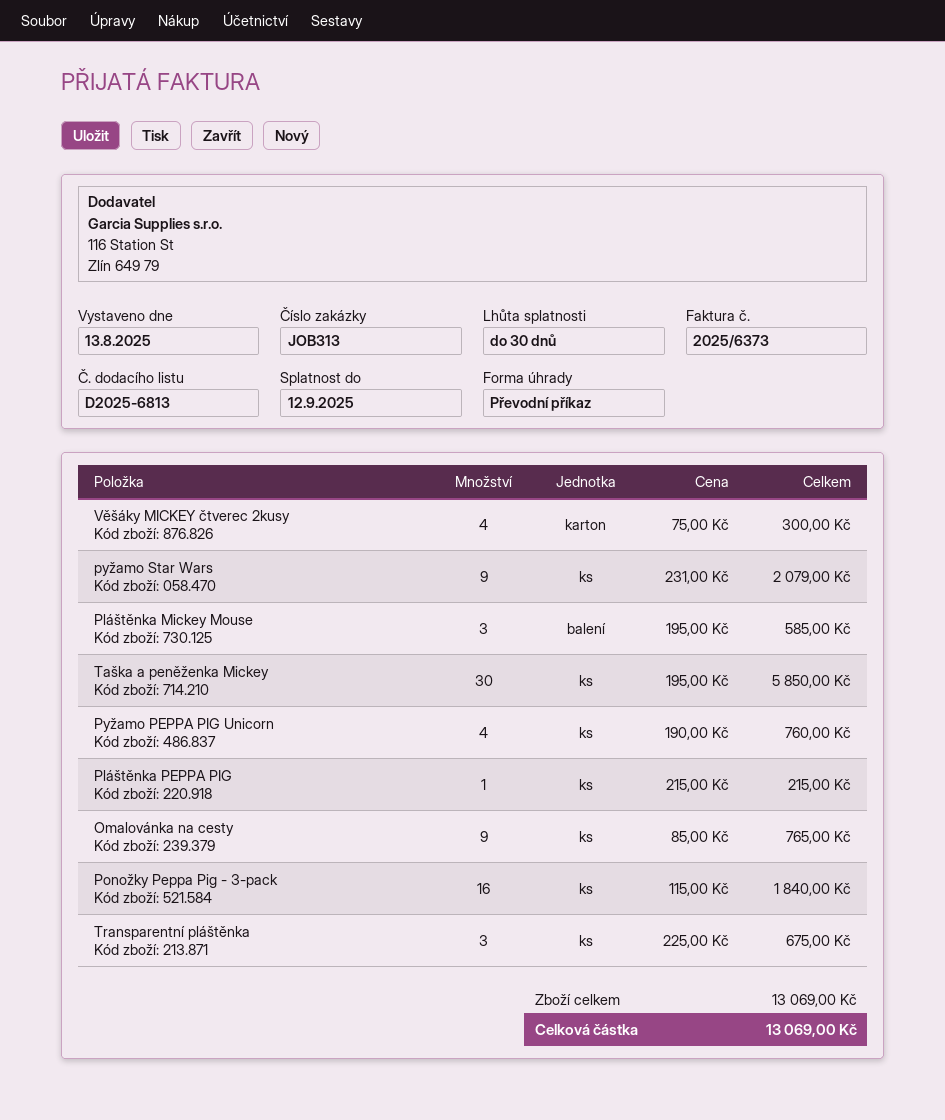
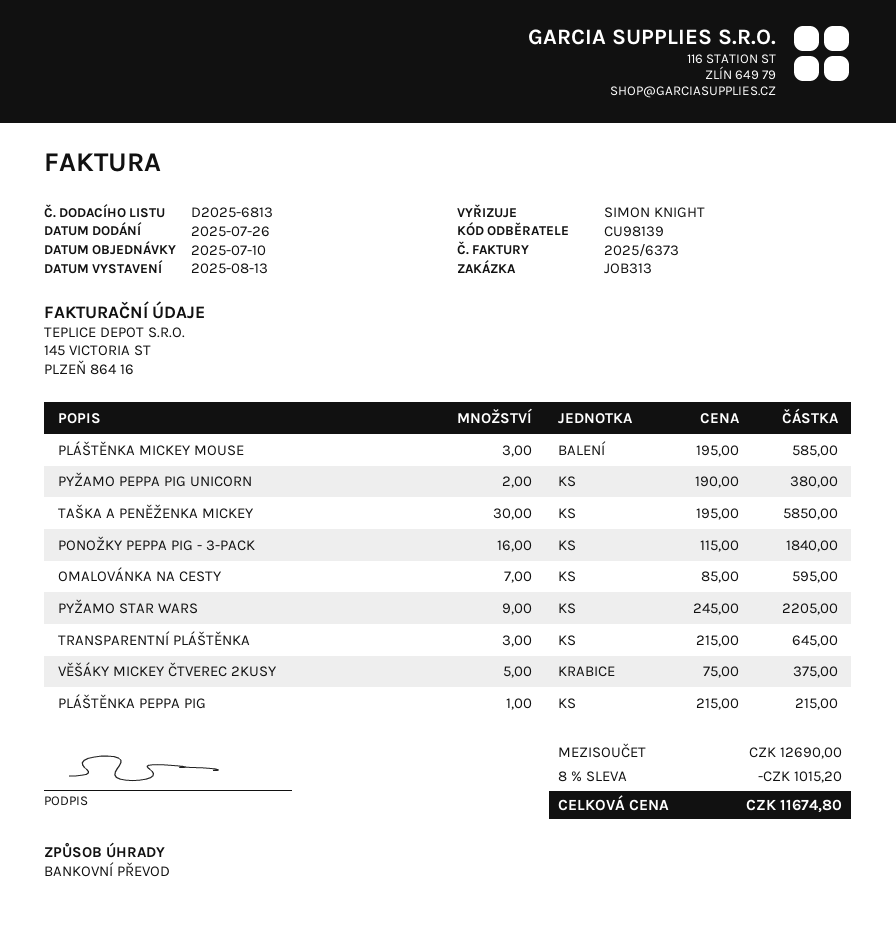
Věšáky MICKEY čtverec 2kusy: 4 x 75.00 = 300.00 -> 5 x 75.00 = 375.00
pyžamo Star Wars: 9 x 231.00 = 2079.00 -> 9 x 245.00 = 2205.00
Pyžamo PEPPA PIG Unicorn: 4 x 190.00 = 760.00 -> 2 x 190.00 = 380.00
Omalovánka na cesty: 9 x 85.00 = 765.00 -> 7 x 85.00 = 595.00
Transparentní pláštěnka: 3 x 225.00 = 675.00 -> 3 x 215.00 = 645.00
subtotal: 13069.00 -> 12690.00
discount: none -> 8% = 1015.20
total: 13069.00 -> 11674.80

